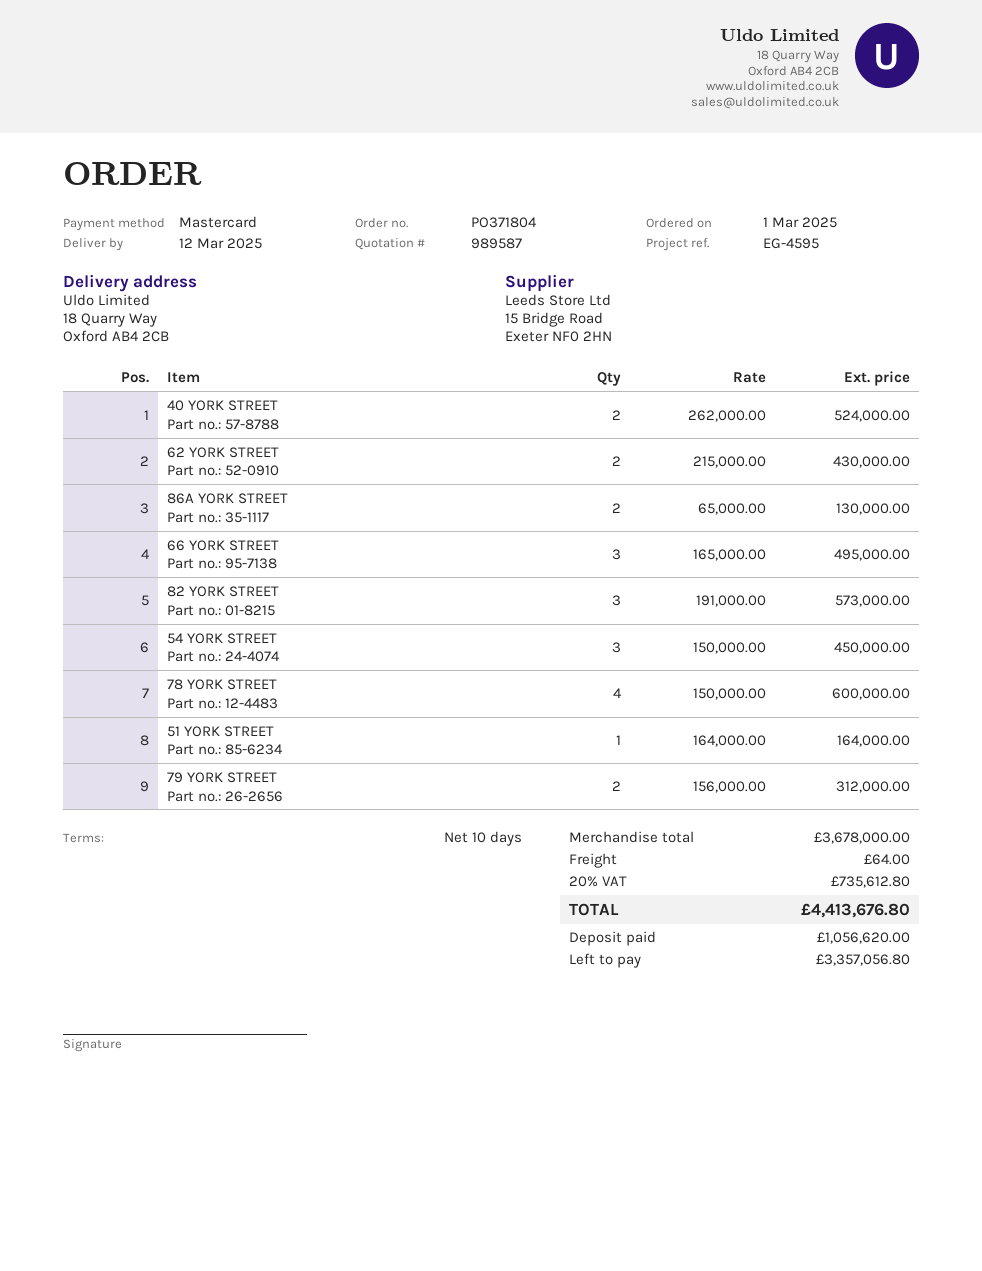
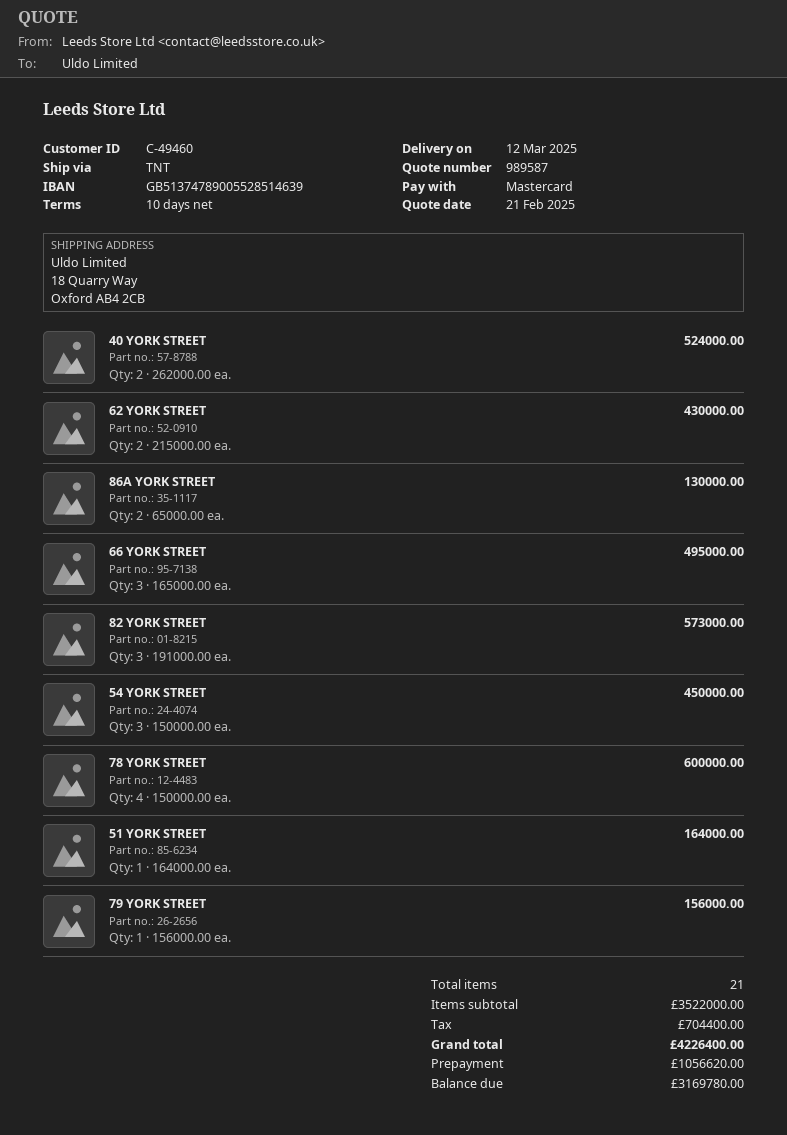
79 YORK STREET: 2 x 156000.00 = 312000.00 -> 1 x 156000.00 = 156000.00
subtotal: 3678000.00 -> 3522000.00
shipping: 64.00 -> none
tax: 735612.80 -> 704400.00
total: 4413676.80 -> 4226400.00
balance: 3357056.80 -> 3169780.00

